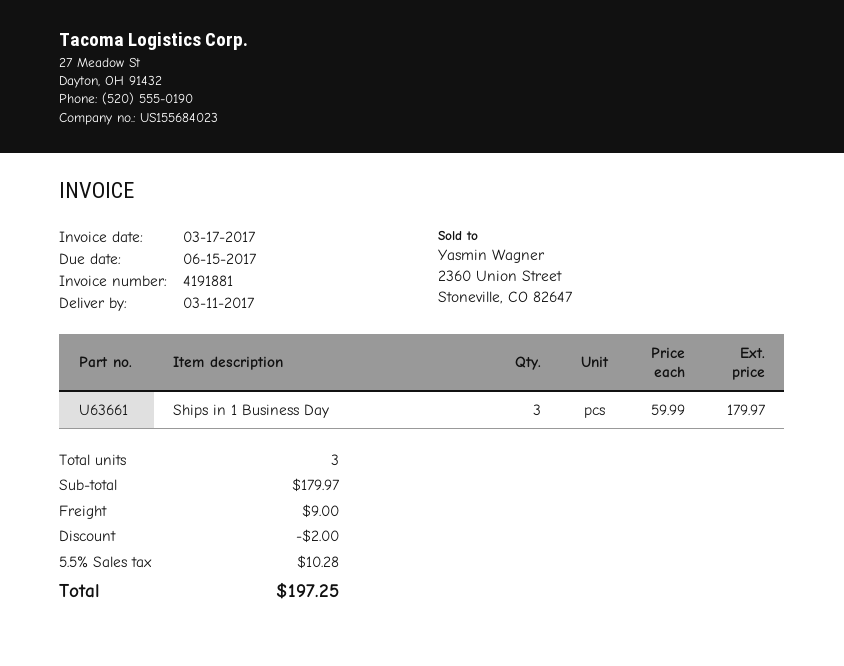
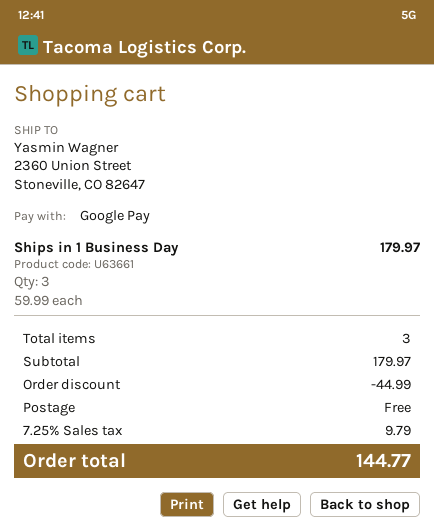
discount: 2.00 -> 44.99
shipping: 9.00 -> 0.00
tax: 5.5% = 10.28 -> 7.25% = 9.79
total: 197.25 -> 144.77

